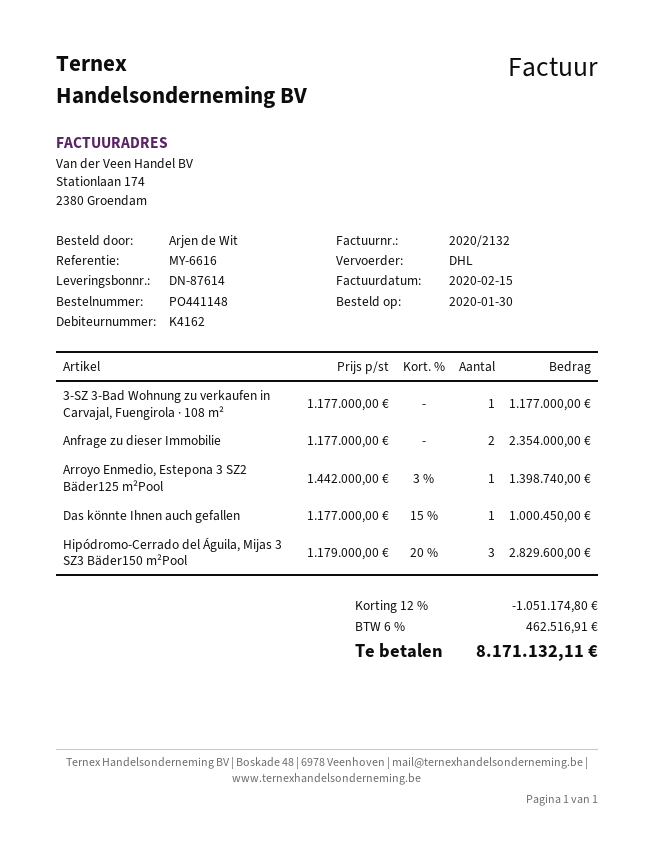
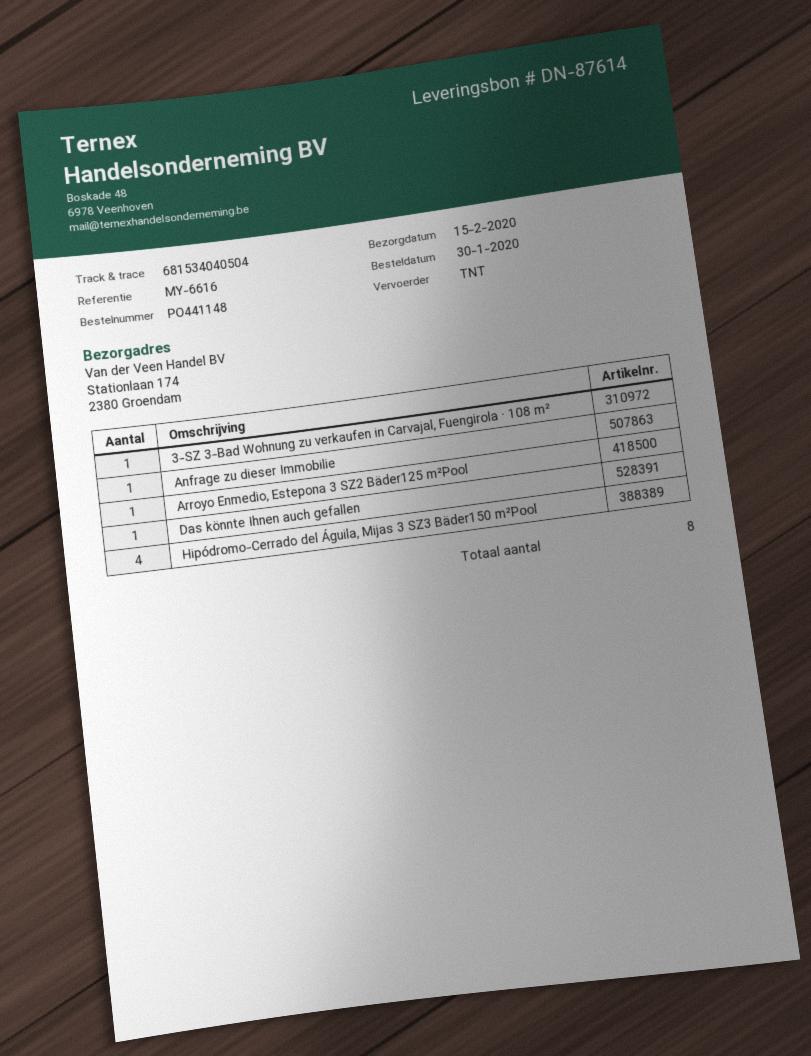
shipping method: DHL -> TNT
Anfrage zu dieser Immobilie: 2 -> 1
Hipódromo-Cerrado del Águila, Mijas 3 SZ3 Bäder150 m²Pool: 3 -> 4

